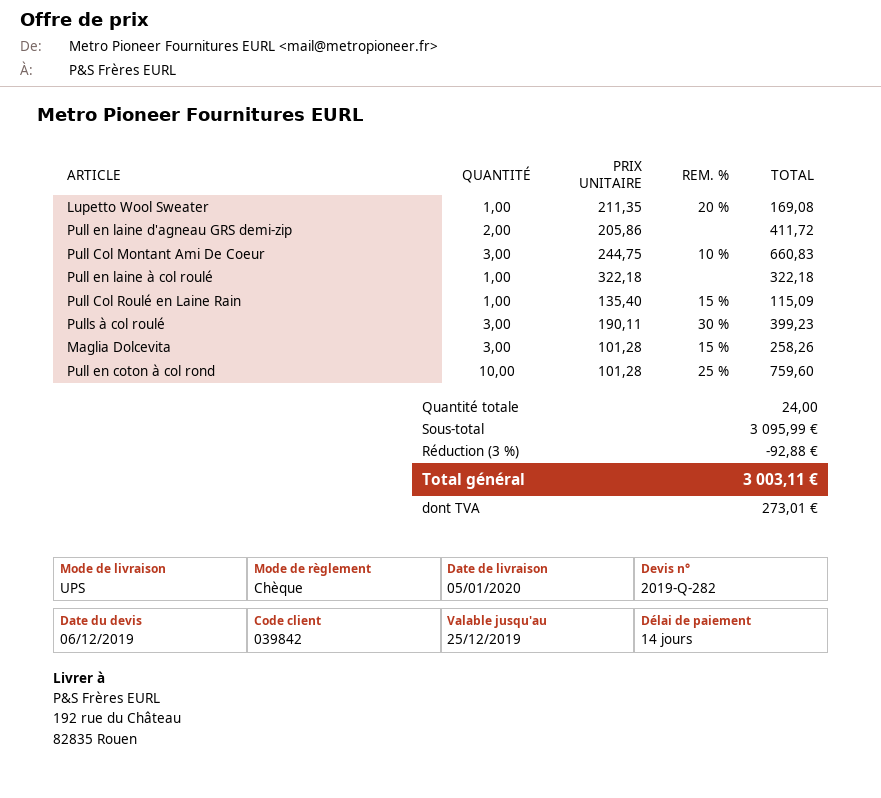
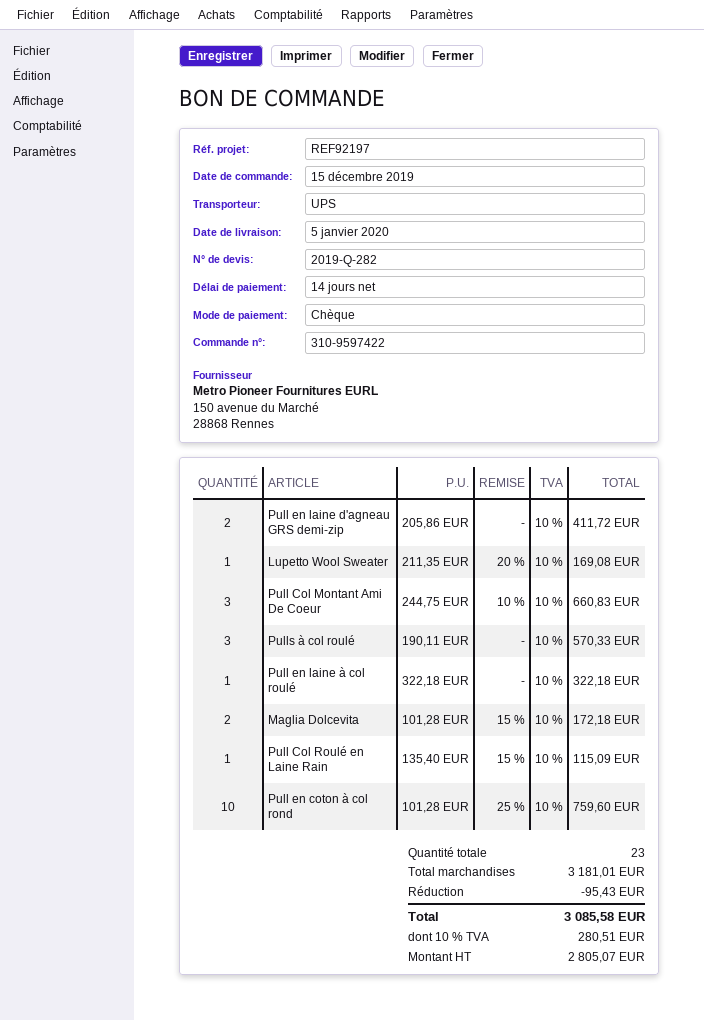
Pulls à col roulé: 3 x 190.11 - 30% = 399.23 -> 3 x 190.11 = 570.33
Maglia Dolcevita: 3 x 101.28 - 15% = 258.26 -> 2 x 101.28 - 15% = 172.18
total quantity: 24 -> 23
subtotal: 3095.99 -> 3181.01
discount: 92.88 -> 95.43
tax: 273.01 -> 280.51
total: 3003.11 -> 3085.58

